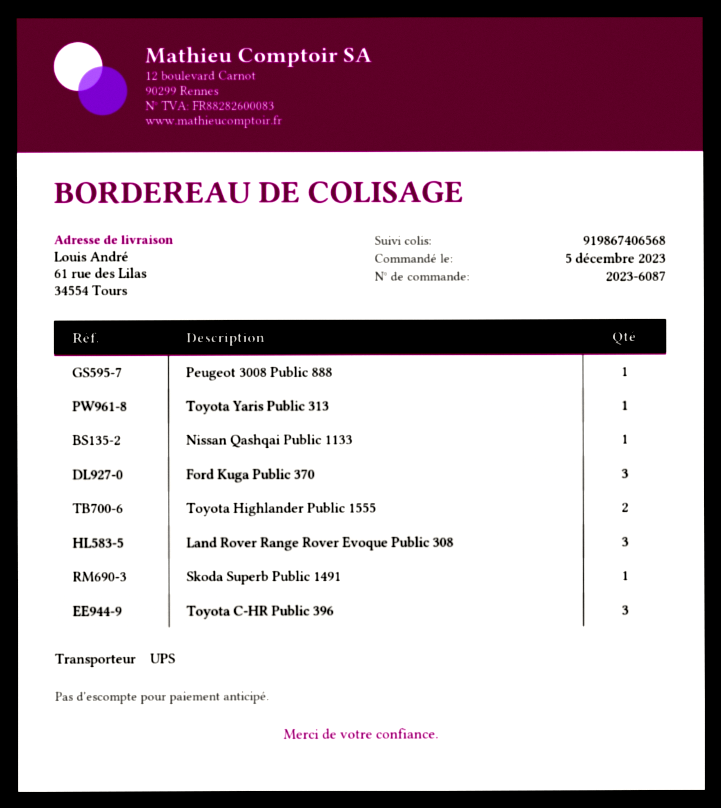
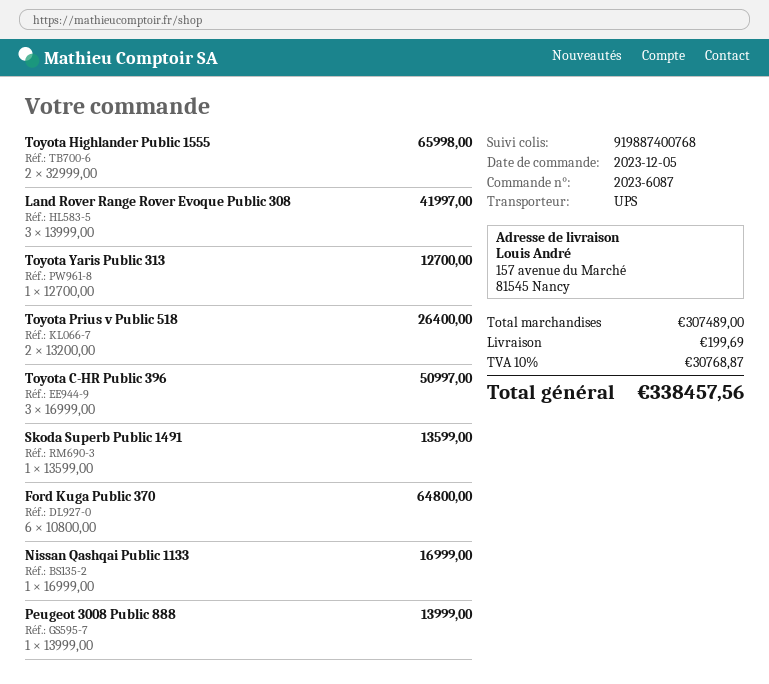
tracking number: 919867406568 -> 919887400768
ship to: 61 rue des Lilas, 34554 Tours -> 157 avenue du Marché, 81545 Nancy
Ford Kuga Public 370: 3 -> 6
Toyota Prius v Public 518: none -> 2

